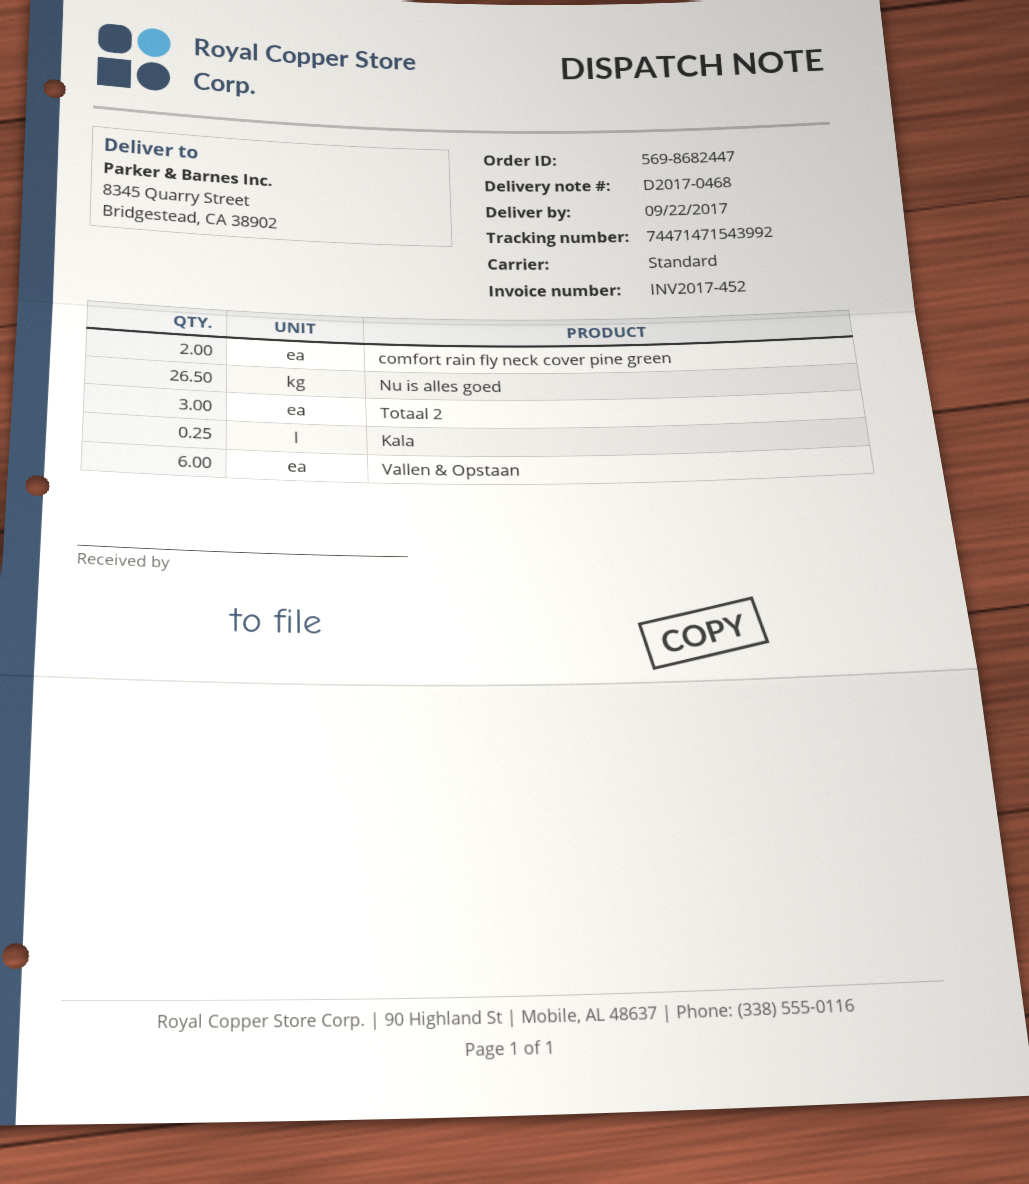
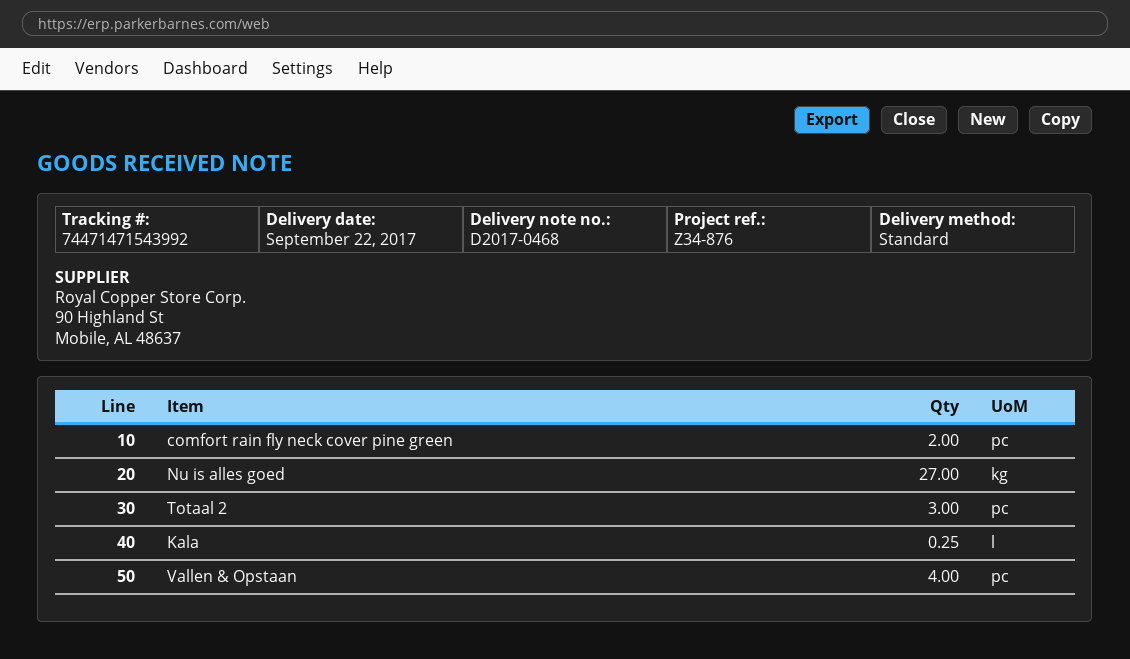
Nu is alles goed: 26.5 -> 27
Vallen & Opstaan: 6 -> 4

